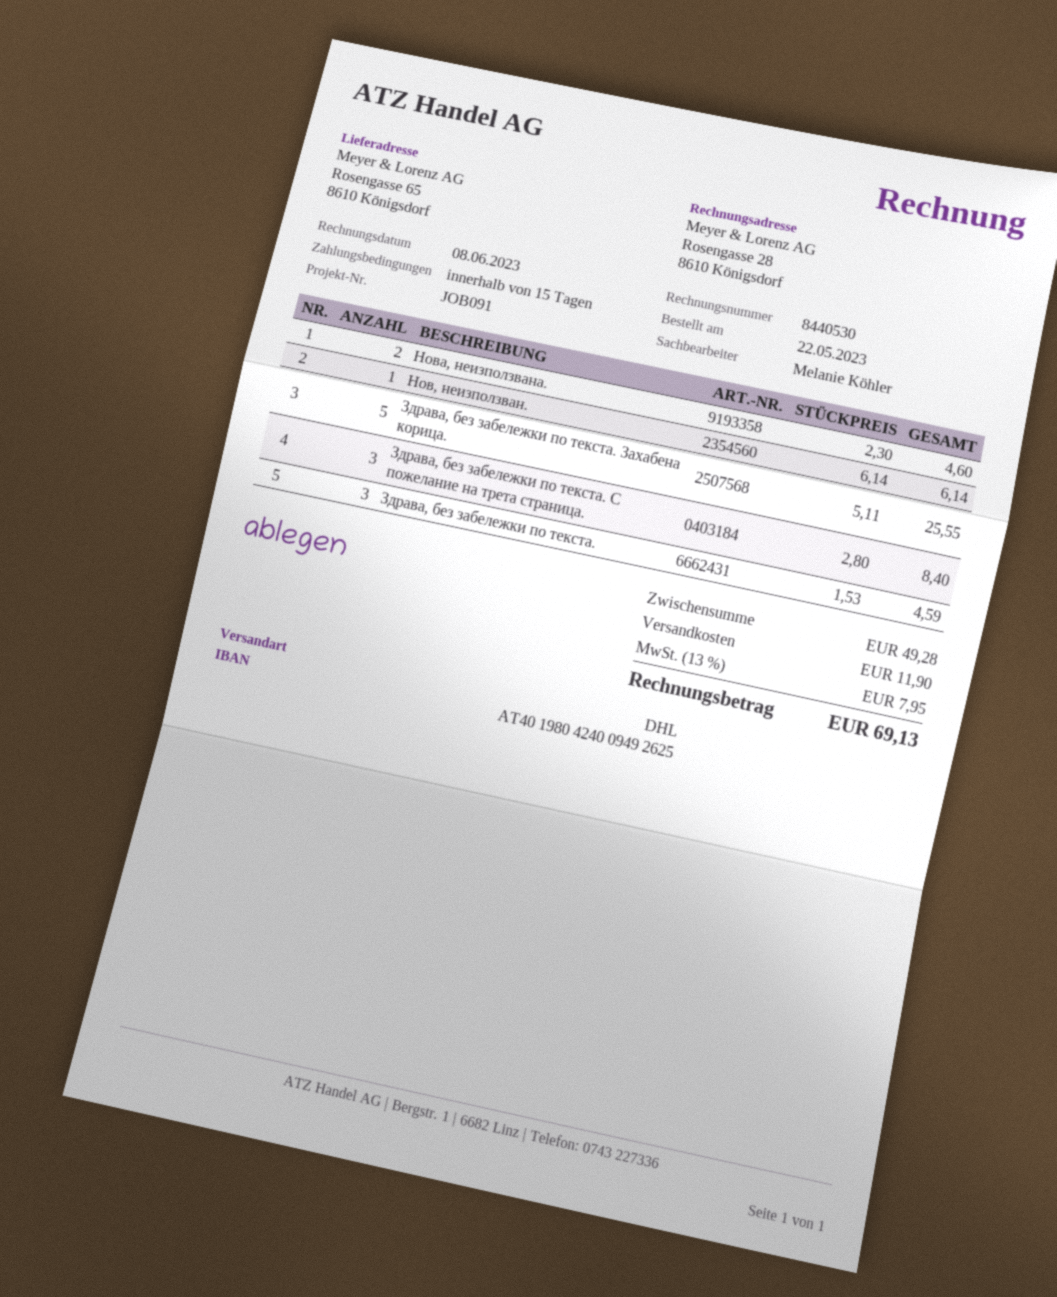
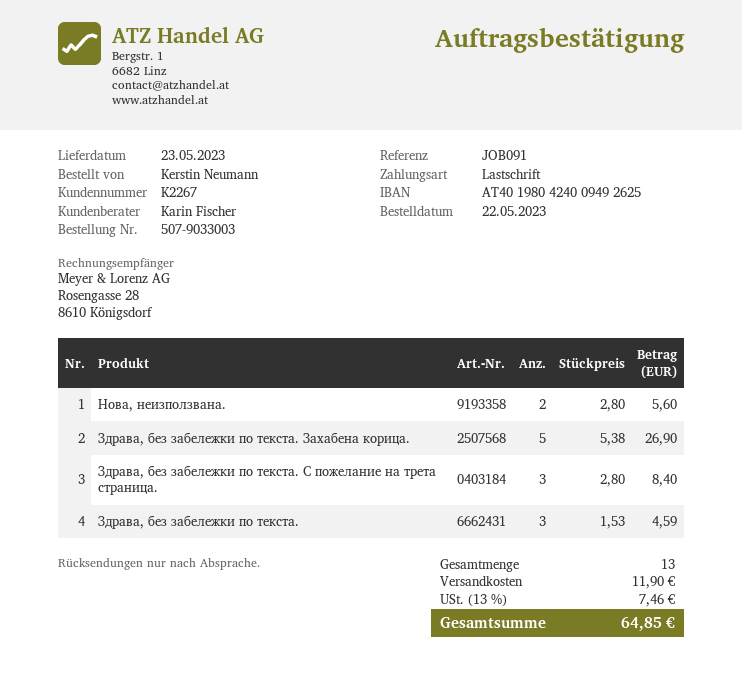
sales rep: Melanie Köhler -> Karin Fischer
Нова, неизползвана.: 2 x 2.30 = 4.60 -> 2 x 2.80 = 5.60
Нов, неизползван.: 1 x 6.14 = 6.14 -> none
Здрава, без забележки по текста. Захабена корица.: 5 x 5.11 = 25.55 -> 5 x 5.38 = 26.90
tax: 13% = 7.95 -> 13% = 7.46
total: 69.13 -> 64.85

